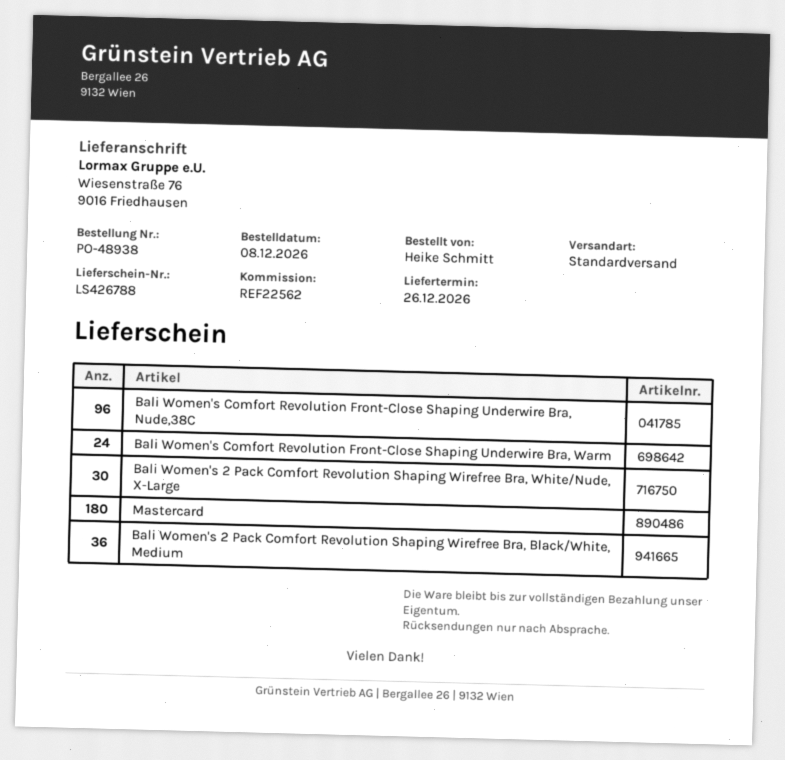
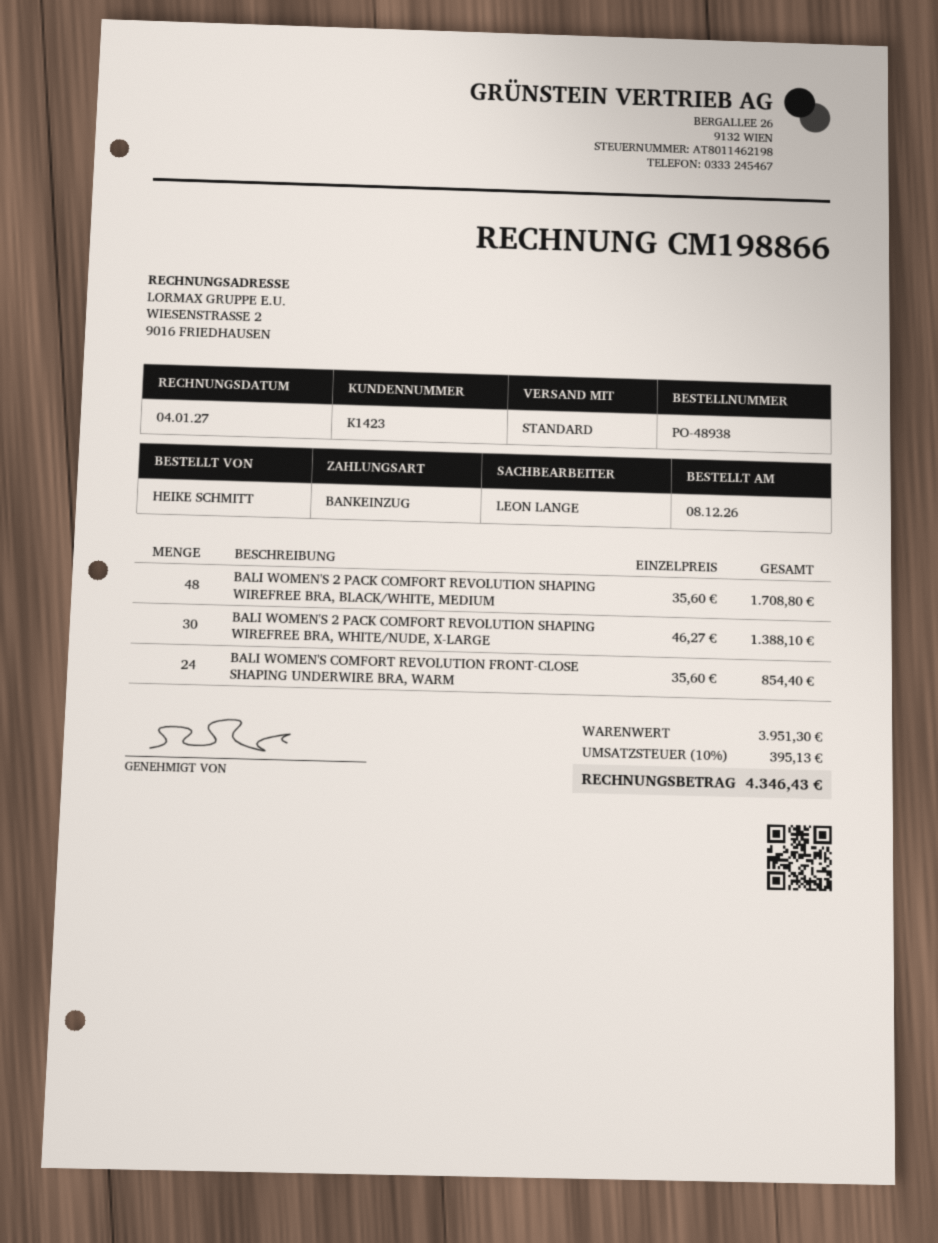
Bali Women's Comfort Revolution Front-Close Shaping Underwire Bra, Nude,38C: 96 -> none
Mastercard: 180 -> none
Bali Women's 2 Pack Comfort Revolution Shaping Wirefree Bra, Black/White, Medium: 36 -> 48

